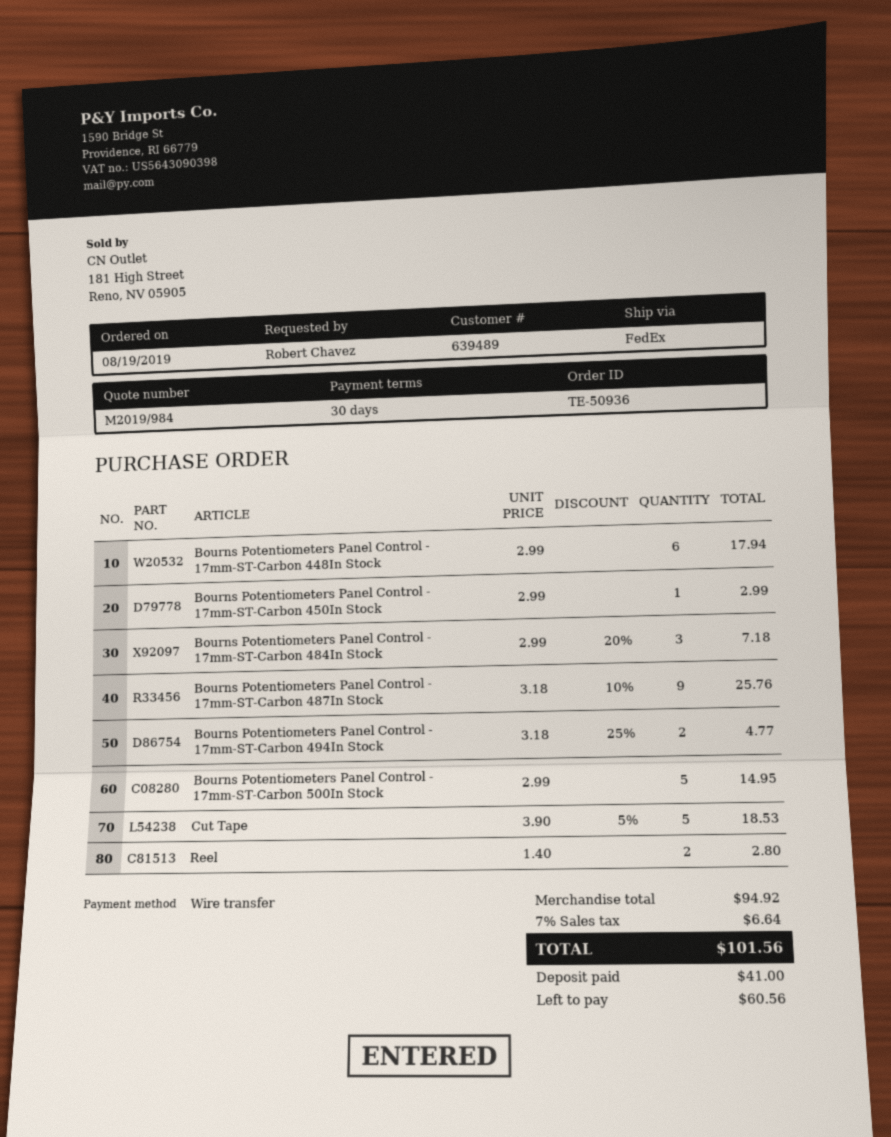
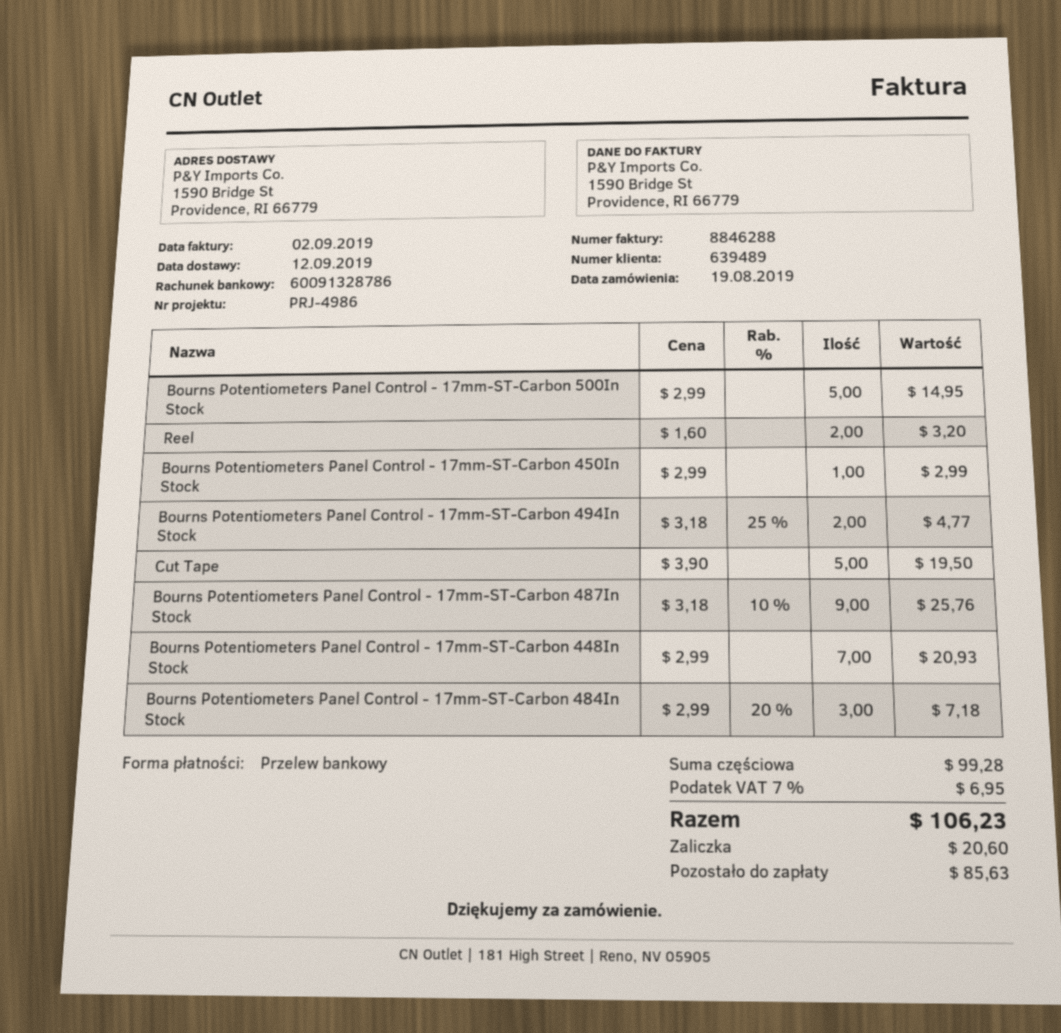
Bourns Potentiometers Panel Control - 17mm-ST-Carbon 448In Stock: 6 x 2.99 = 17.94 -> 7 x 2.99 = 20.93
Cut Tape: 5 x 3.90 - 5% = 18.53 -> 5 x 3.90 = 19.50
Reel: 2 x 1.40 = 2.80 -> 2 x 1.60 = 3.20
subtotal: 94.92 -> 99.28
tax: 7% = 6.64 -> 7% = 6.95
total: 101.56 -> 106.23
deposit: 41.00 -> 20.60
balance: 60.56 -> 85.63

